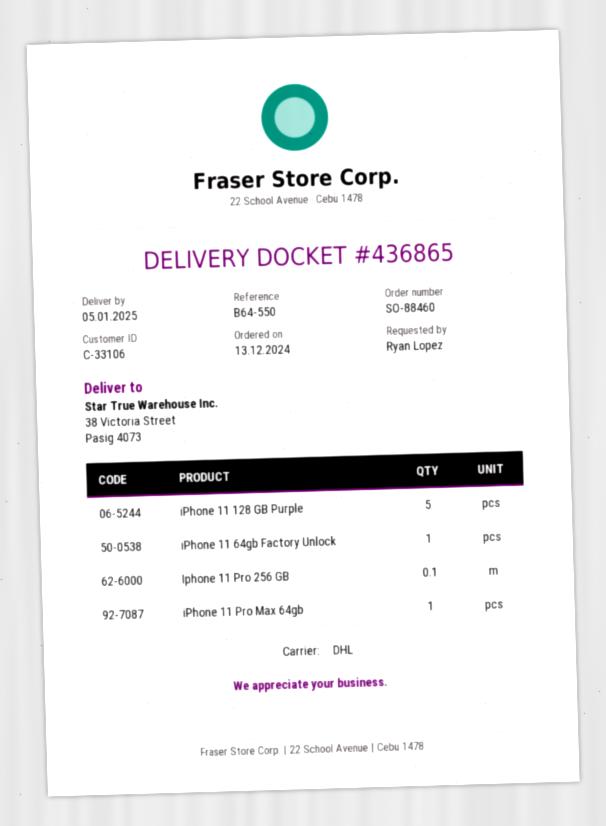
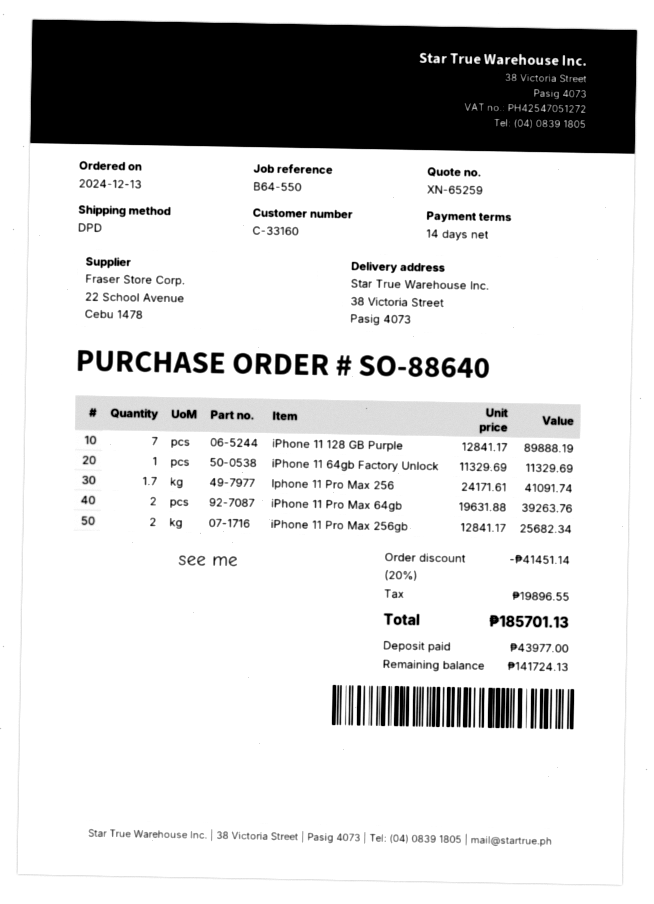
order number: SO-88460 -> SO-88640
customer number: C-33106 -> C-33160
shipping method: DHL -> DPD
iPhone 11 128 GB Purple: 5 -> 7
Iphone 11 Pro 256 GB: 0.1 -> none
iPhone 11 Pro Max 64gb: 1 -> 2
Iphone 11 Pro Max 256: none -> 1.7
iPhone 11 Pro Max 256gb: none -> 2

